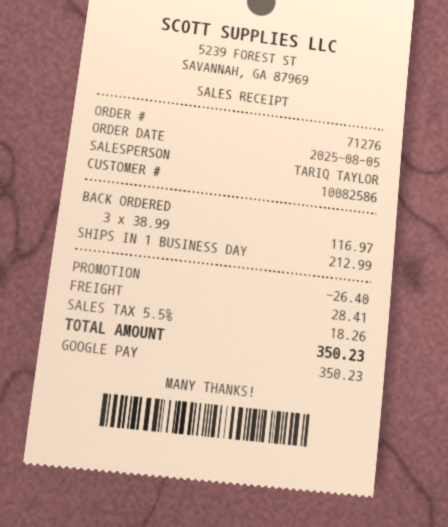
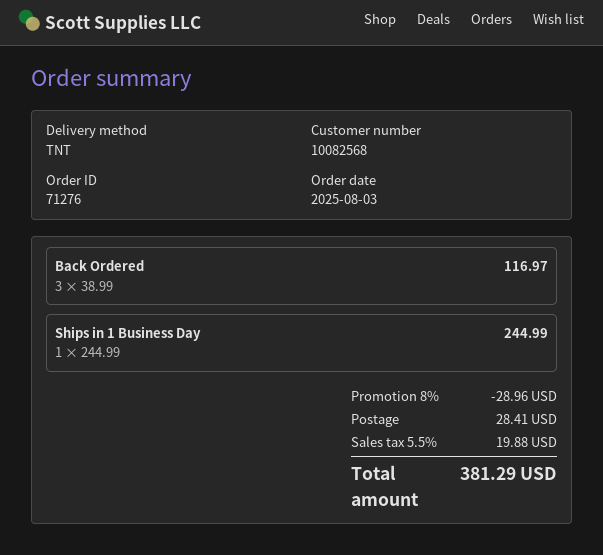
order date: 2025-08-05 -> 2025-08-03
customer number: 10082586 -> 10082568
SHIPS IN 1 BUSINESS DAY: 1 x 212.99 = 212.99 -> 1 x 244.99 = 244.99
discount: 26.40 -> 28.96
tax: 5.5% = 18.26 -> 5.5% = 19.88
total: 350.23 -> 381.29

